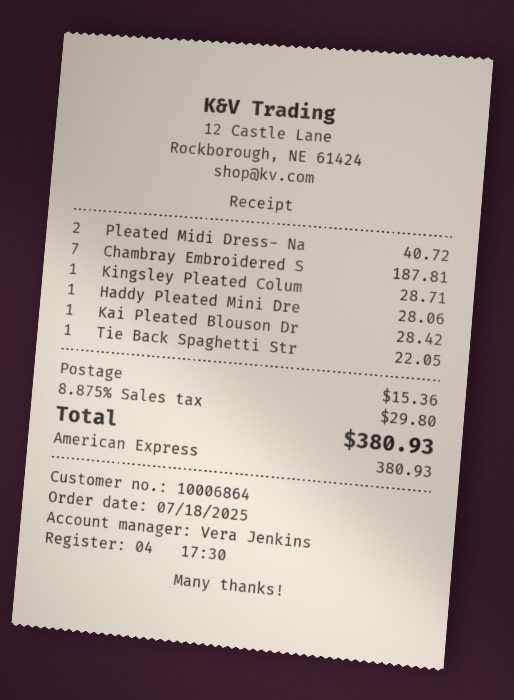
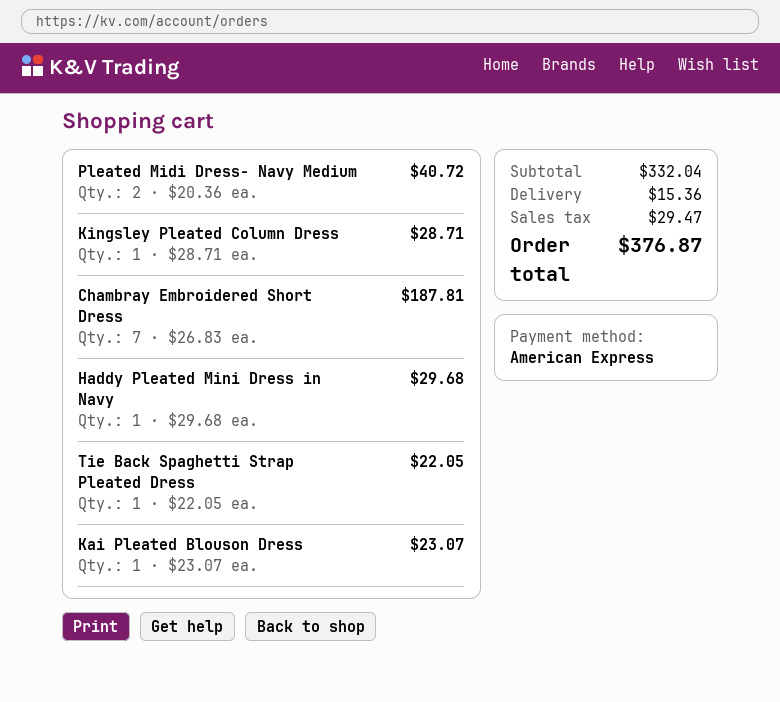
Haddy Pleated Mini Dre: 1 for 28.06 -> 1 for 29.68
Kai Pleated Blouson Dr: 1 for 28.42 -> 1 for 23.07
tax: 29.80 -> 29.47
total: 380.93 -> 376.87

